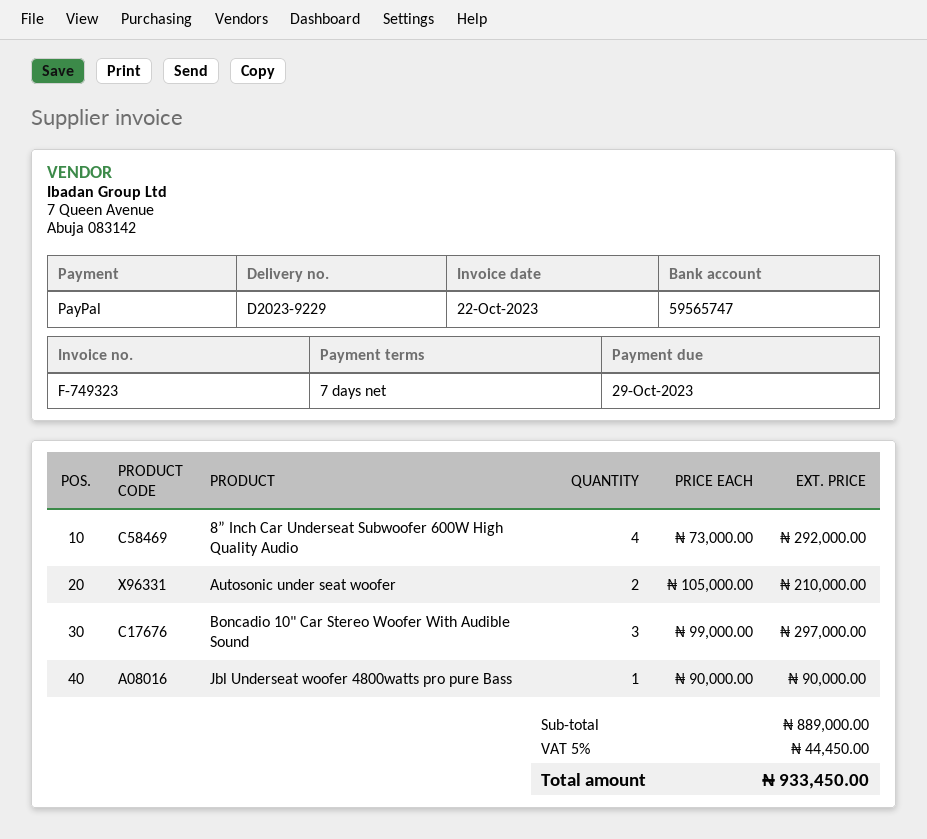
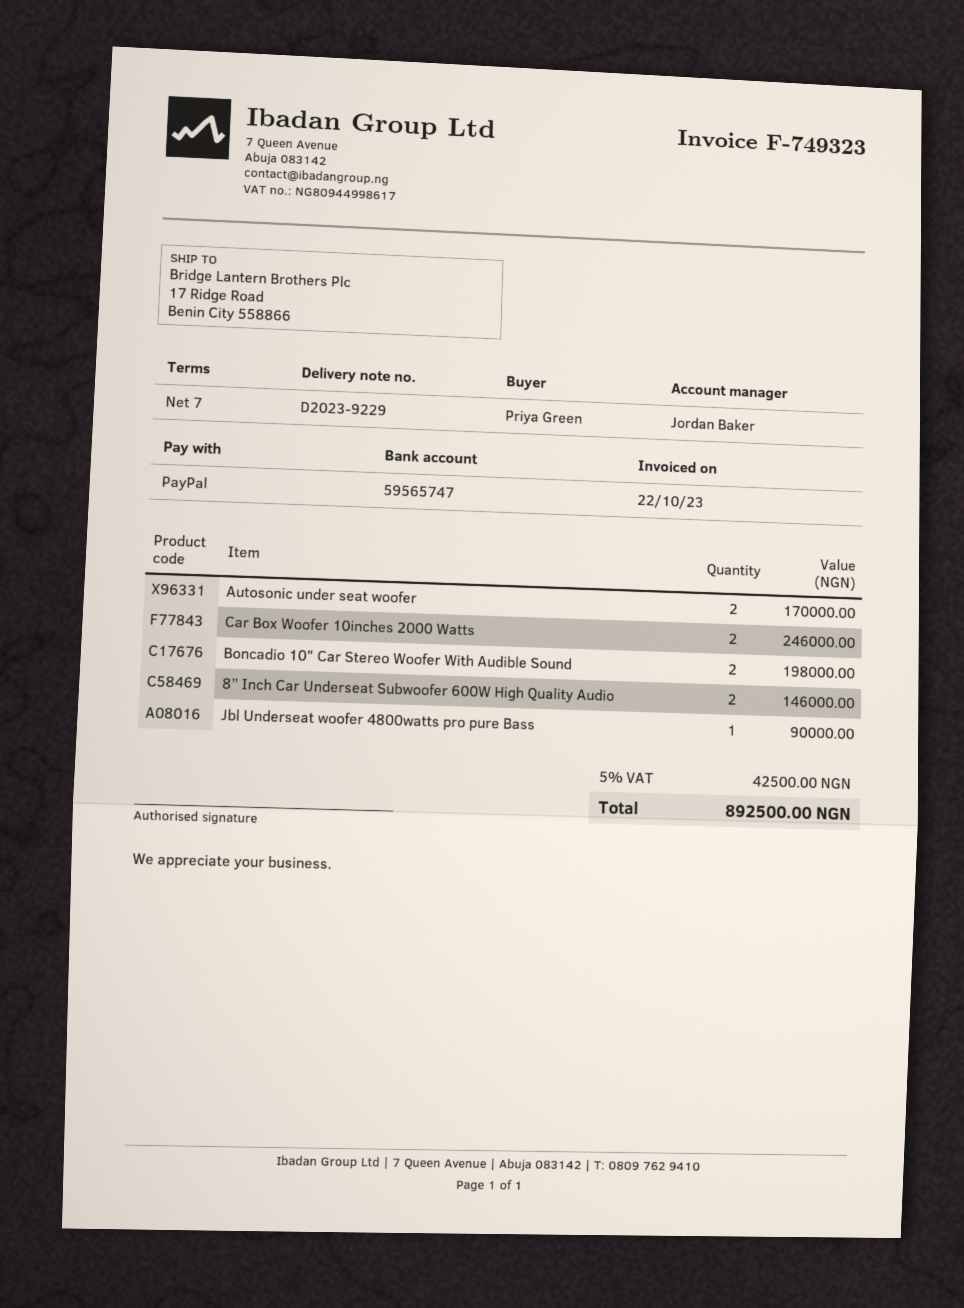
8” Inch Car Underseat Subwoofer 600W High Quality Audio: 4 for 292000.00 -> 2 for 146000.00
Autosonic under seat woofer: 2 for 210000.00 -> 2 for 170000.00
Boncadio 10" Car Stereo Woofer With Audible Sound: 3 for 297000.00 -> 2 for 198000.00
Car Box Woofer 10inches 2000 Watts: none -> 2 for 246000.00
tax: 5% = 44450.00 -> 5% = 42500.00
total: 933450.00 -> 892500.00

